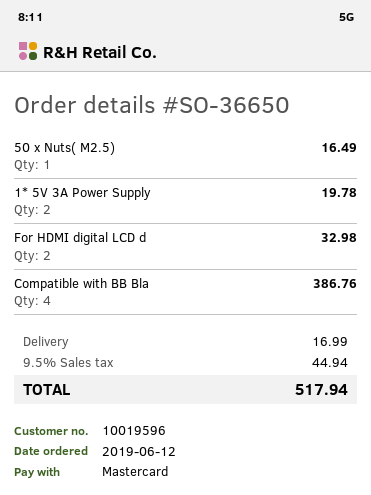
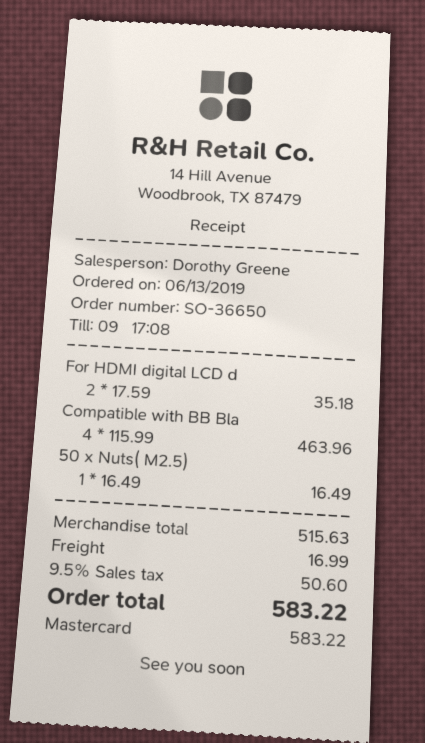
order date: 2019-06-12 -> 2019-06-13
1* 5V 3A Power Supply: 2 for 19.78 -> none
For HDMI digital LCD d: 2 for 32.98 -> 2 for 35.18
Compatible with BB Bla: 4 for 386.76 -> 4 for 463.96
tax: 9.5% = 44.94 -> 9.5% = 50.60
total: 517.94 -> 583.22

